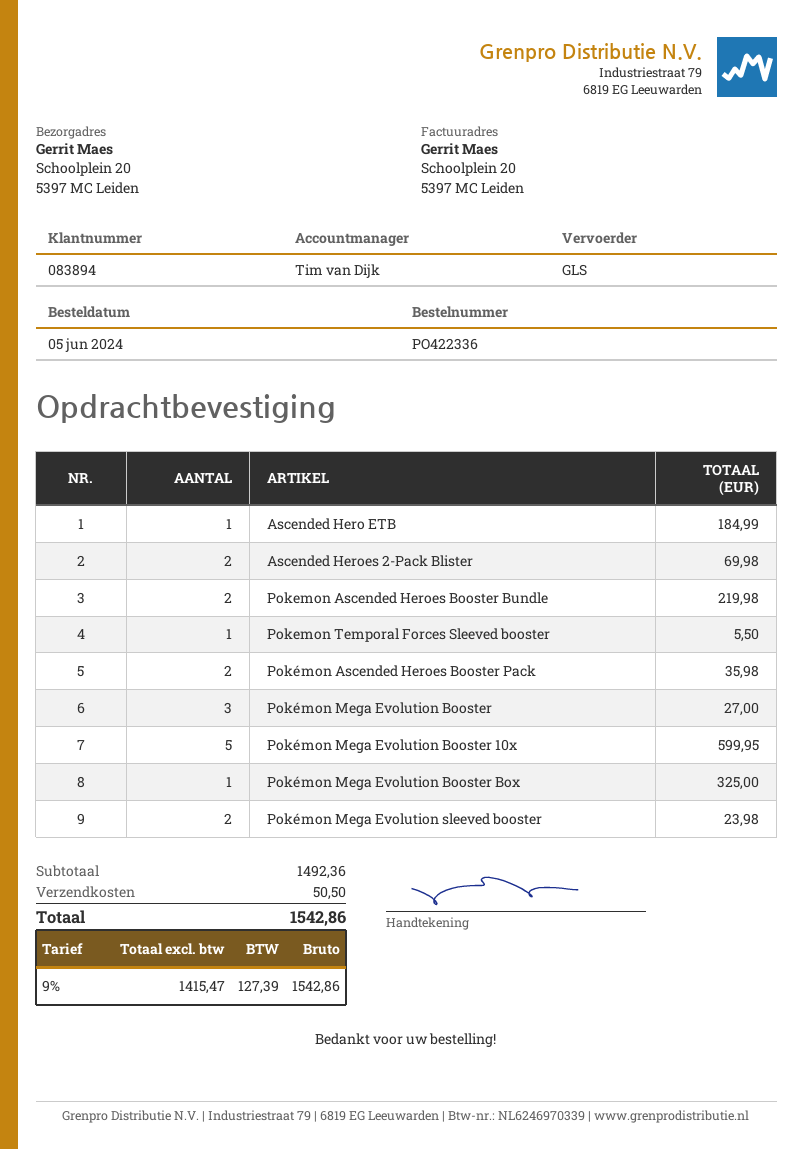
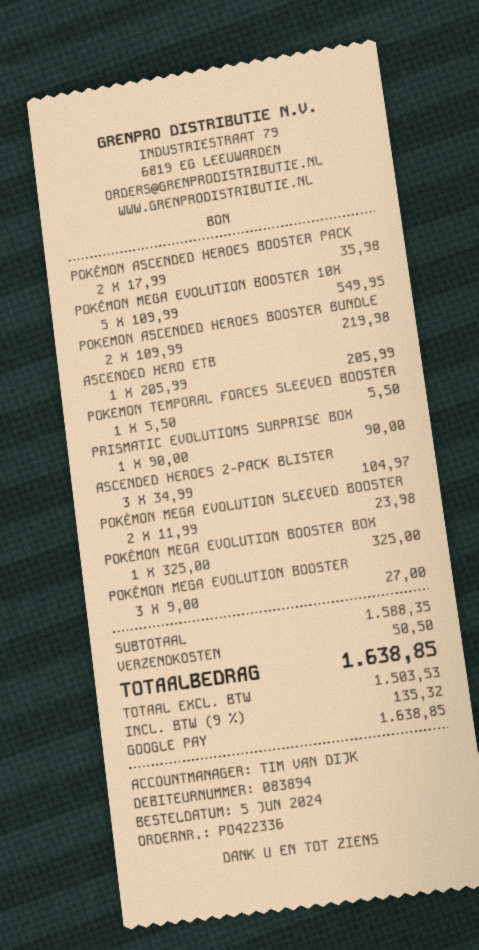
Ascended Hero ETB: 1 for 184.99 -> 1 for 205.99
Ascended Heroes 2-Pack Blister: 2 for 69.98 -> 3 for 104.97
Pokémon Mega Evolution Booster 10x: 5 for 599.95 -> 5 for 549.95
PRISMATIC EVOLUTIONS SURPRISE BOX: none -> 1 for 90.00
subtotal: 1492.36 -> 1588.35
net: 1415.47 -> 1503.53
tax: 9% = 127.39 -> 9% = 135.32
total: 1542.86 -> 1638.85

